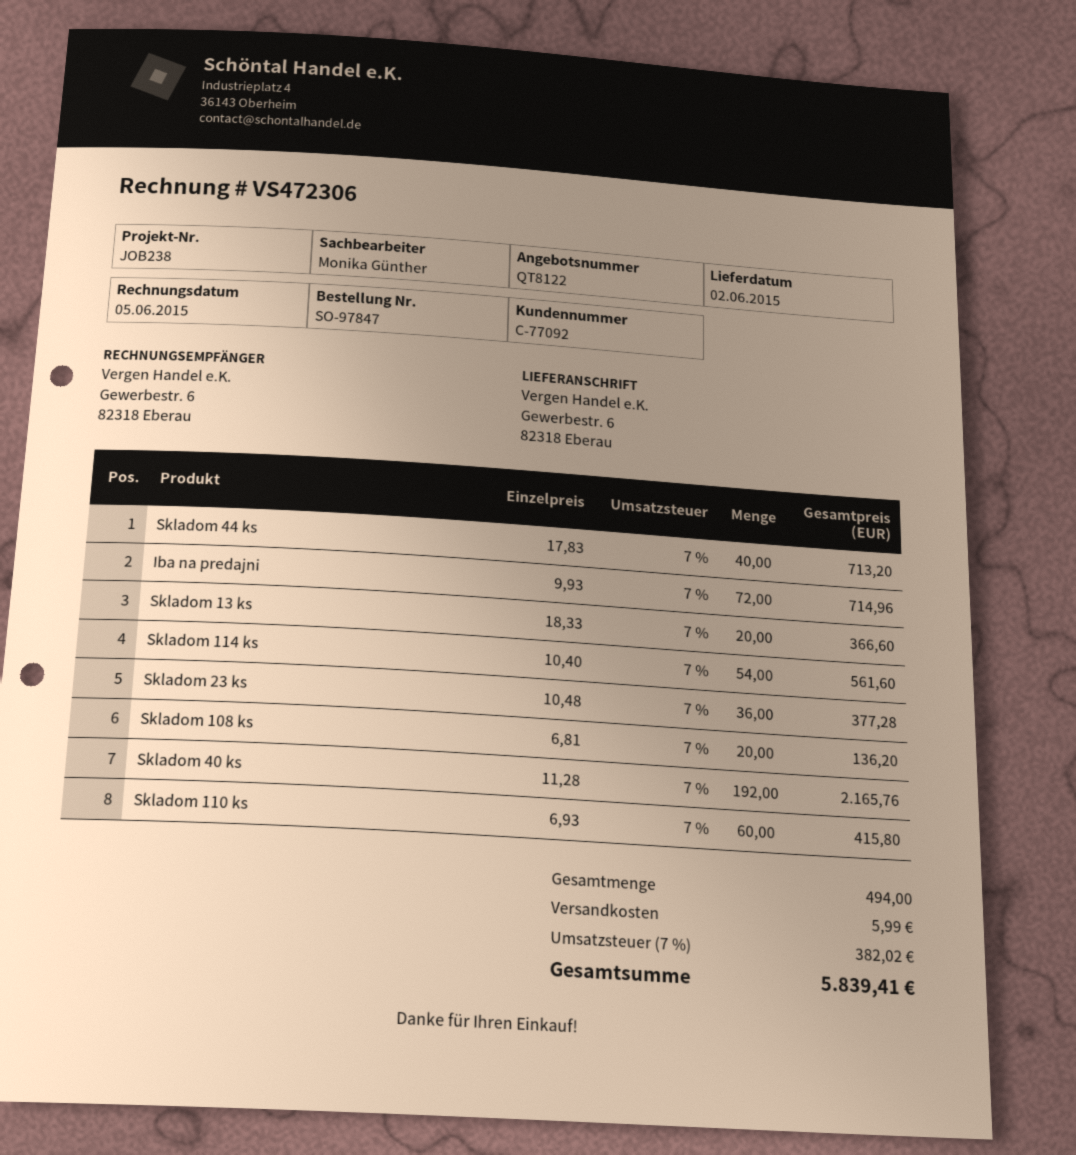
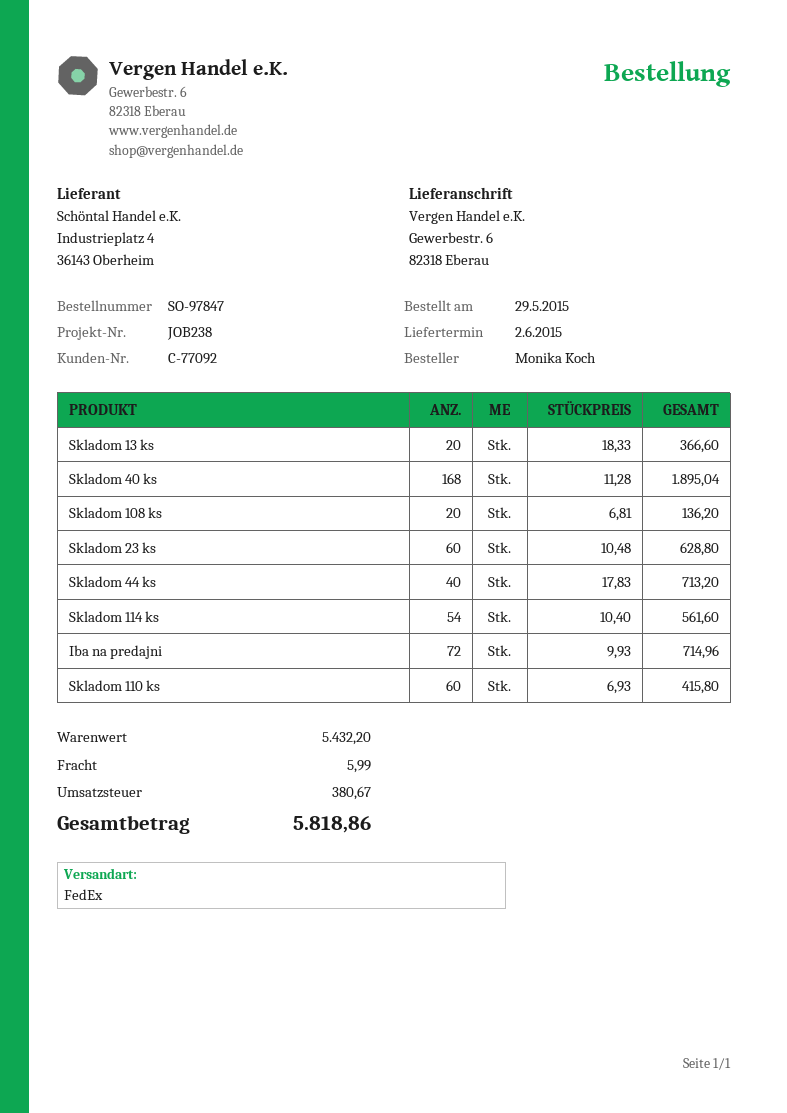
Skladom 23 ks: 36 x 10.48 = 377.28 -> 60 x 10.48 = 628.80
Skladom 40 ks: 192 x 11.28 = 2165.76 -> 168 x 11.28 = 1895.04
tax: 382.02 -> 380.67
total: 5839.41 -> 5818.86

